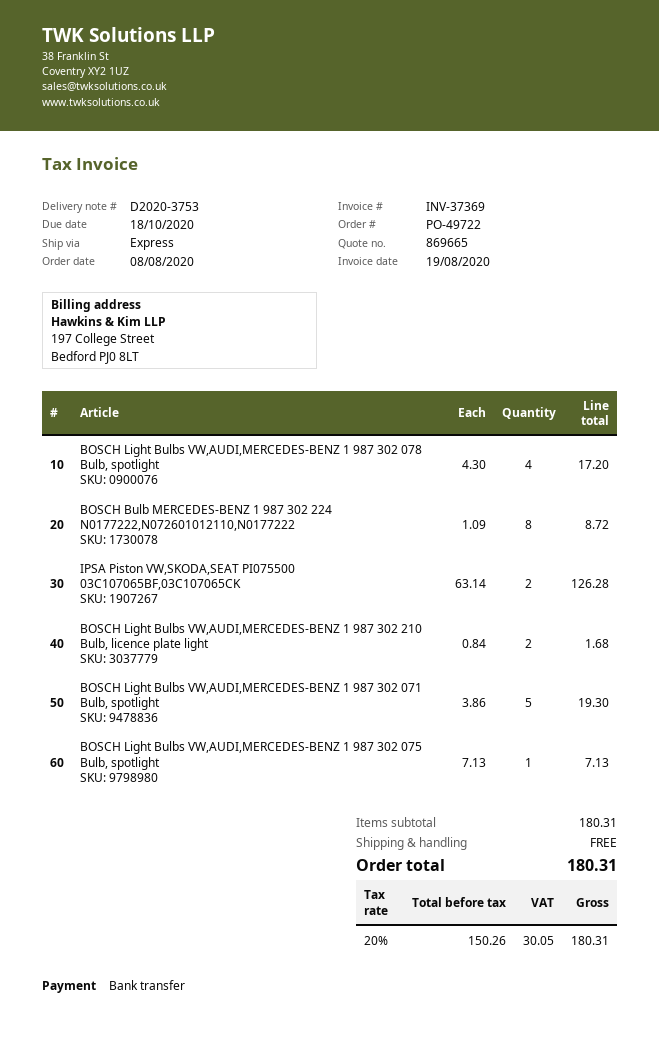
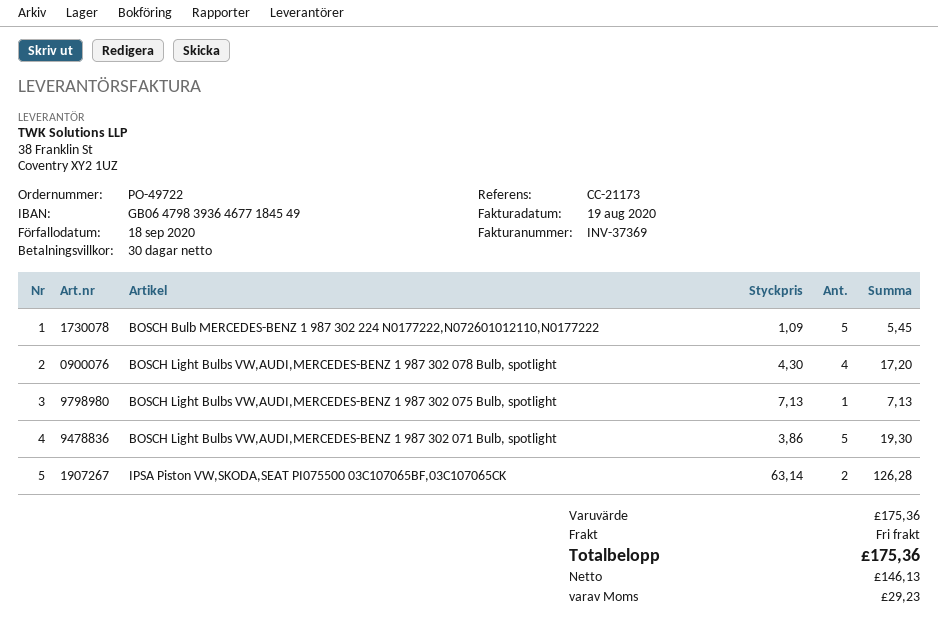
due date: 2020-10-18 -> 2020-09-18
BOSCH Bulb MERCEDES-BENZ 1 987 302 224 N0177222,N072601012110,N0177222: 8 x 1.09 = 8.72 -> 5 x 1.09 = 5.45
BOSCH Light Bulbs VW,AUDI,MERCEDES-BENZ 1 987 302 210 Bulb, licence plate light: 2 x 0.84 = 1.68 -> none
subtotal: 180.31 -> 175.36
net: 150.26 -> 146.13
tax: 30.05 -> 29.23
total: 180.31 -> 175.36

